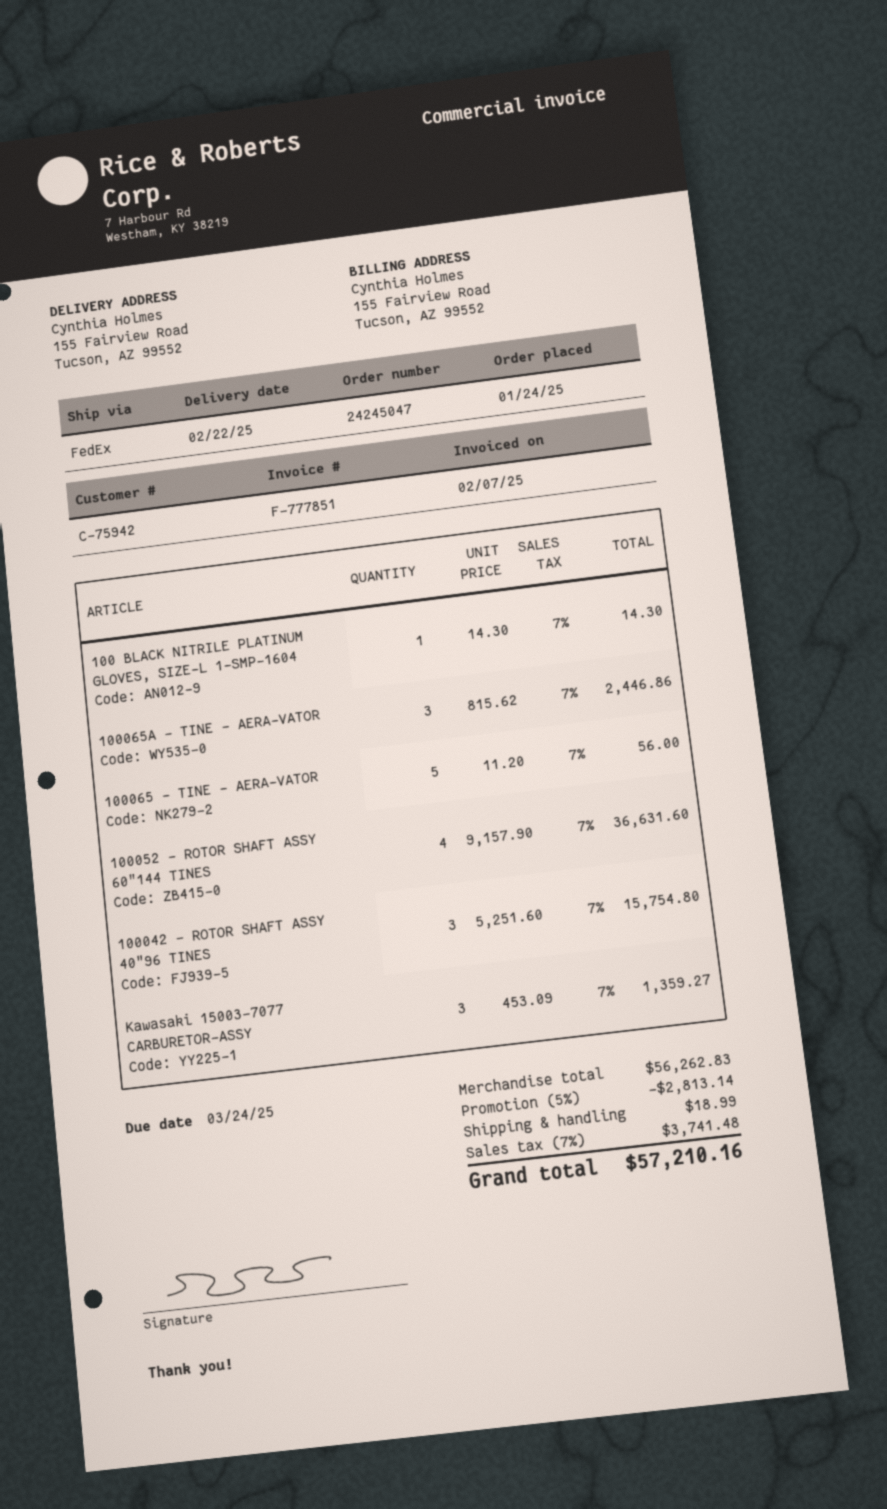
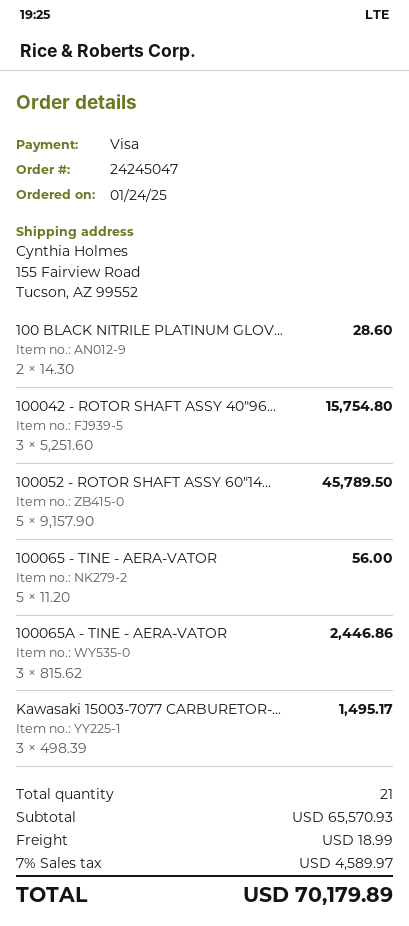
100 BLACK NITRILE PLATINUM GLOVES, SIZE-L 1-SMP-1604: 1 x 14.30 = 14.30 -> 2 x 14.30 = 28.60
100052 - ROTOR SHAFT ASSY 60"144 TINES: 4 x 9157.90 = 36631.60 -> 5 x 9157.90 = 45789.50
Kawasaki 15003-7077 CARBURETOR-ASSY: 3 x 453.09 = 1359.27 -> 3 x 498.39 = 1495.17
subtotal: 56262.83 -> 65570.93
discount: 5% = 2813.14 -> none
tax: 7% = 3741.48 -> 7% = 4589.97
total: 57210.16 -> 70179.89

